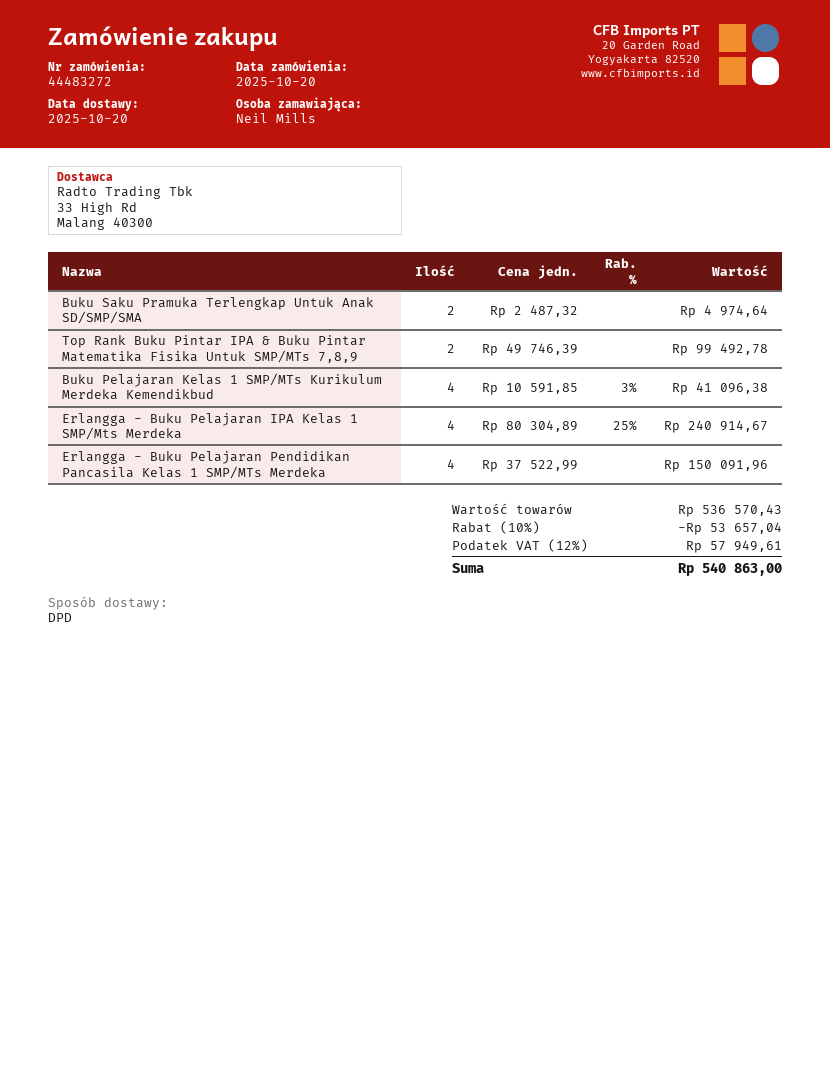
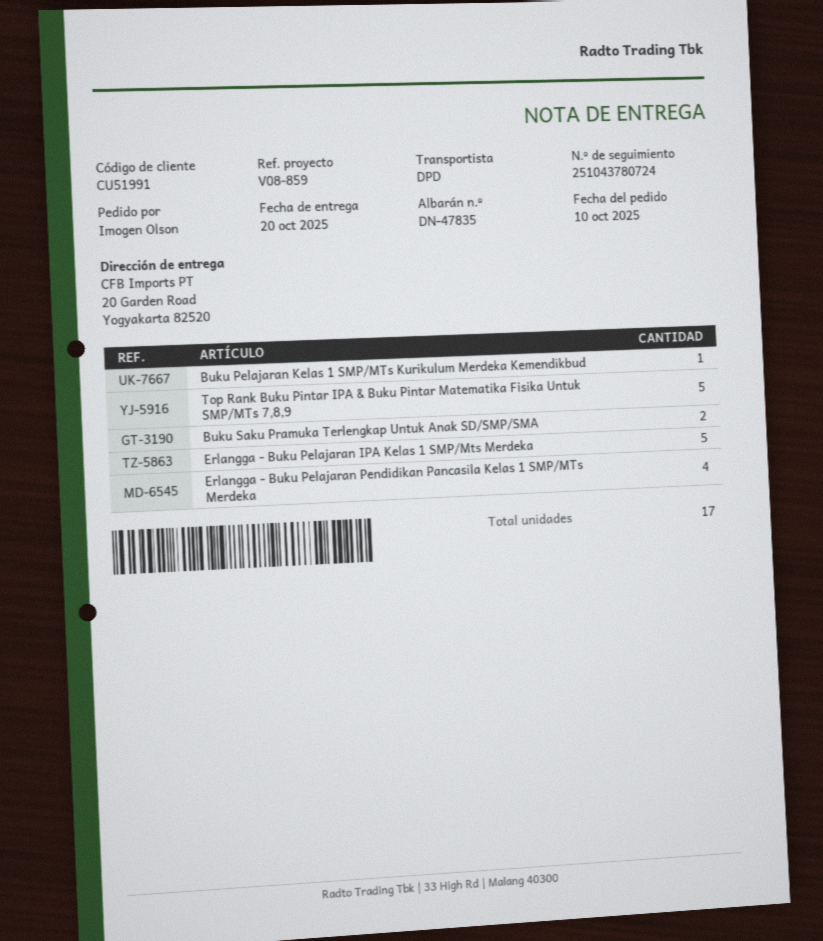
order date: 2025-10-20 -> 2025-10-10
ordered by: Neil Mills -> Imogen Olson
Top Rank Buku Pintar IPA & Buku Pintar Matematika Fisika Untuk SMP/MTs 7,8,9: 2 -> 5
Buku Pelajaran Kelas 1 SMP/MTs Kurikulum Merdeka Kemendikbud: 4 -> 1
Erlangga - Buku Pelajaran IPA Kelas 1 SMP/Mts Merdeka: 4 -> 5

